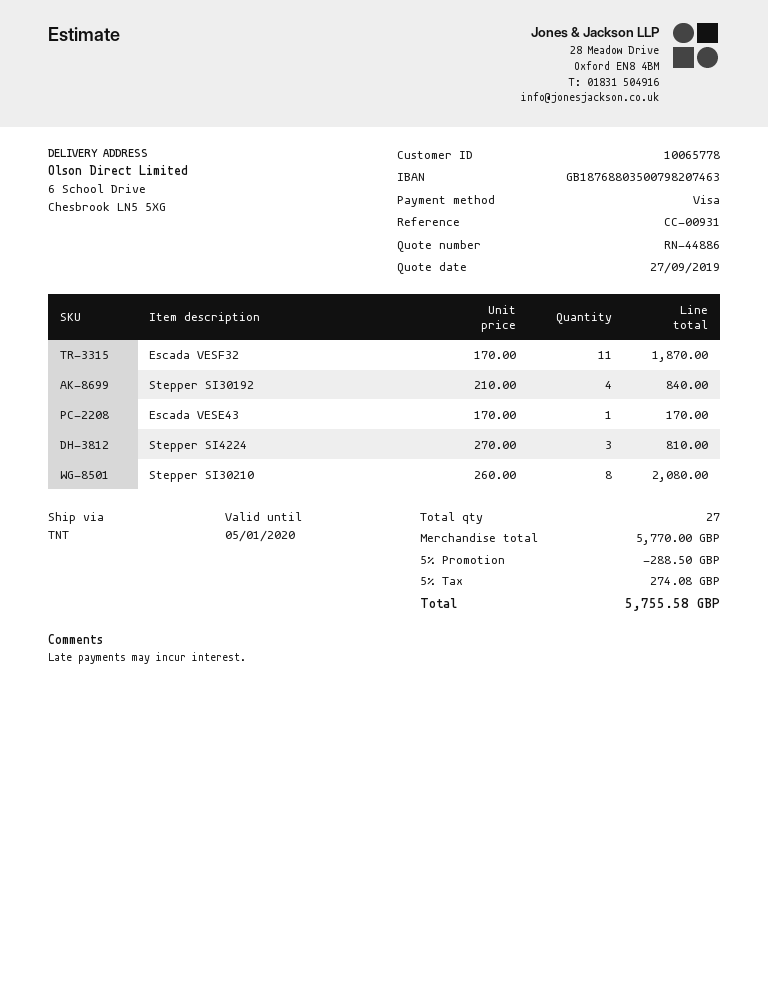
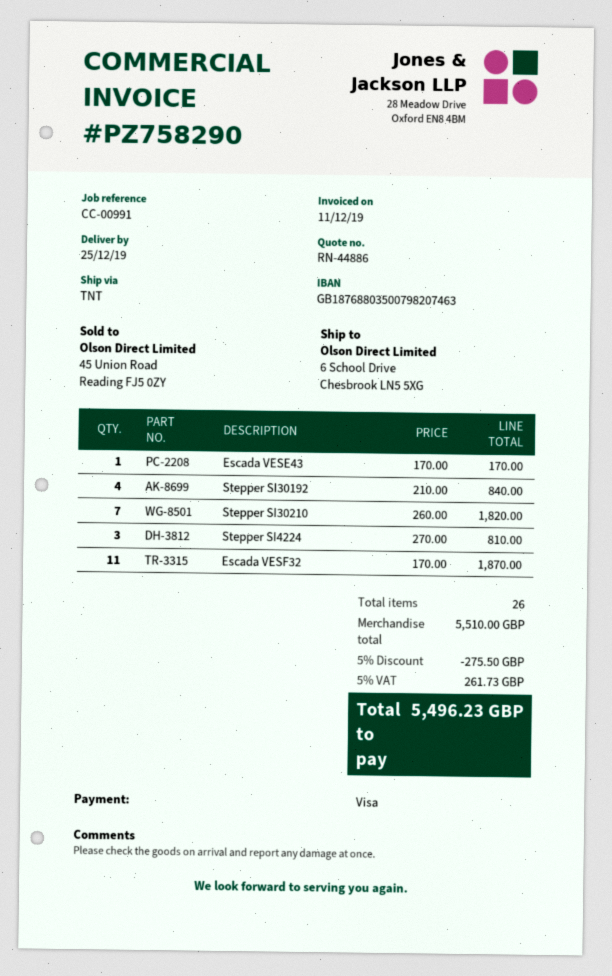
reference: CC-00931 -> CC-00991
Stepper SI30210: 8 x 260.00 = 2080.00 -> 7 x 260.00 = 1820.00
total quantity: 27 -> 26
subtotal: 5770.00 -> 5510.00
discount: 5% = 288.50 -> 5% = 275.50
tax: 5% = 274.08 -> 5% = 261.73
total: 5755.58 -> 5496.23

